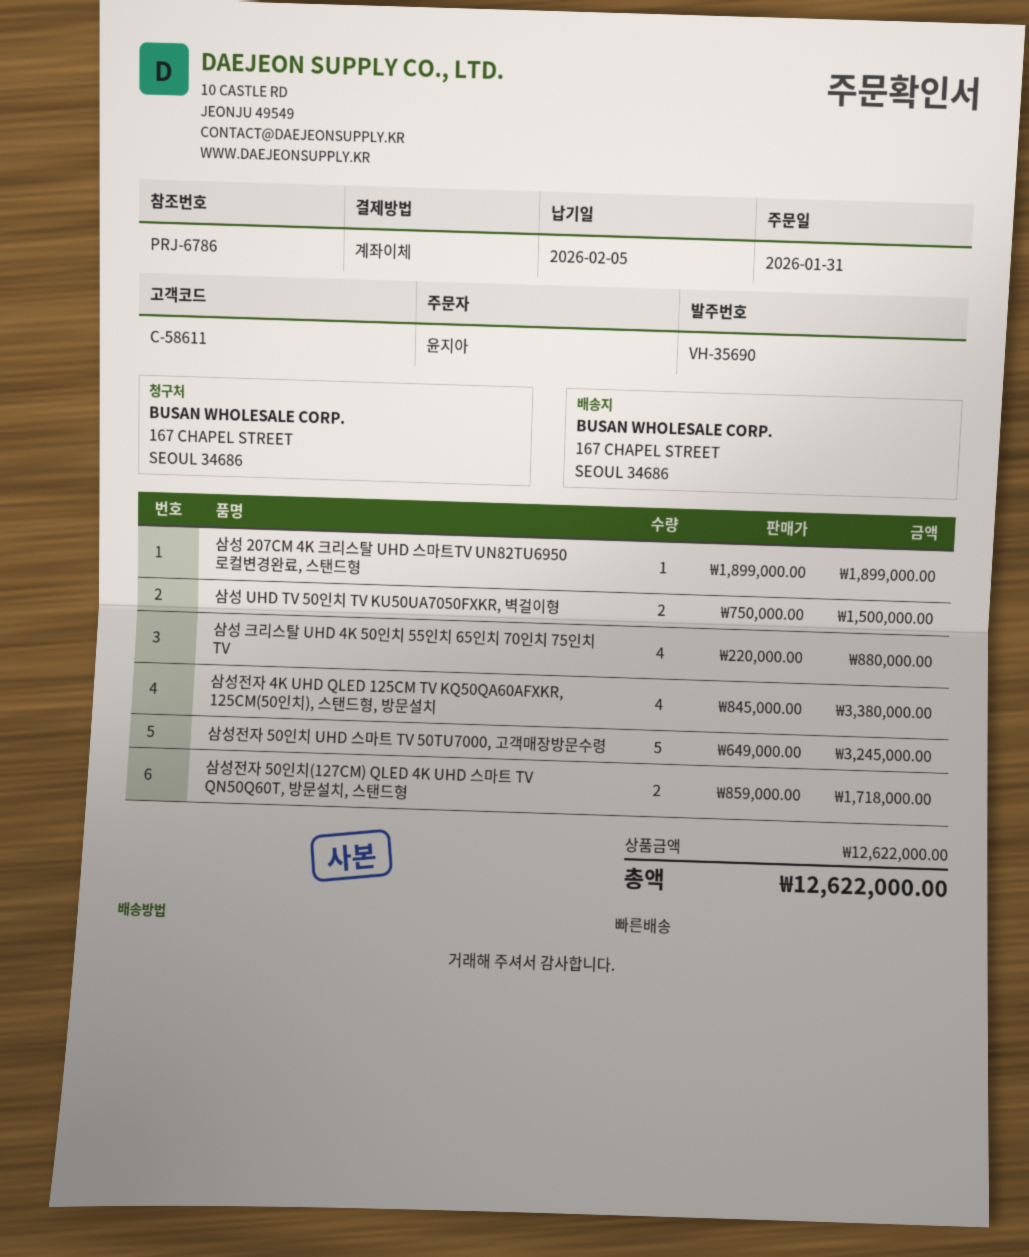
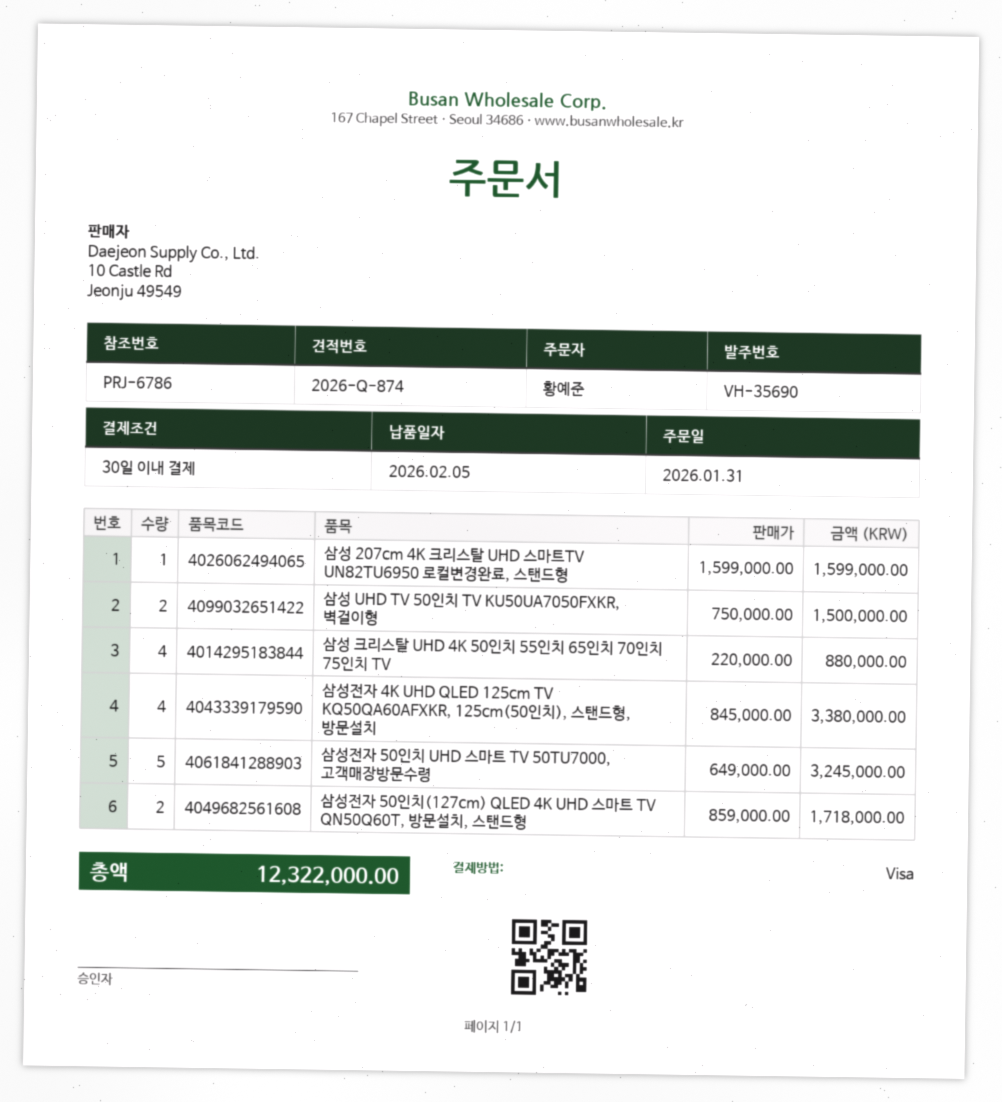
ordered by: 윤지아 -> 황예준
payment method: bank transfer -> Visa
삼성 207CM 4K 크리스탈 UHD 스마트TV UN82TU6950 로컬변경완료, 스탠드형: 1 x 1899000.00 = 1899000.00 -> 1 x 1599000.00 = 1599000.00
total: 12622000.00 -> 12322000.00

